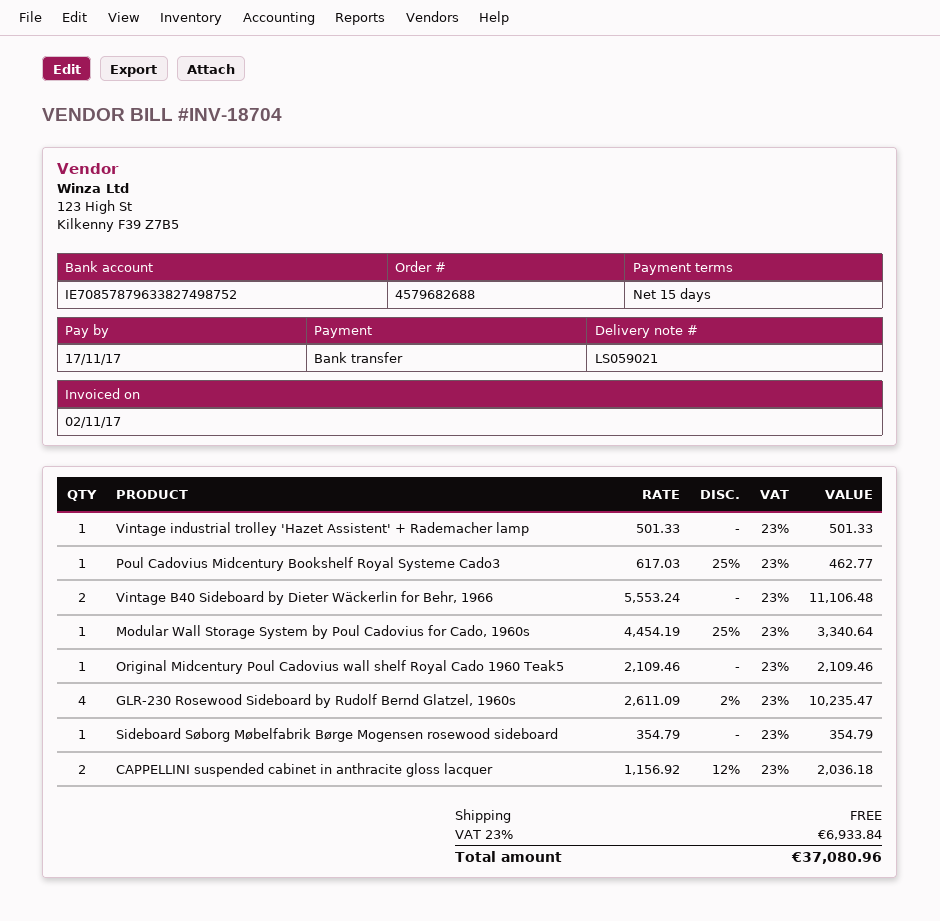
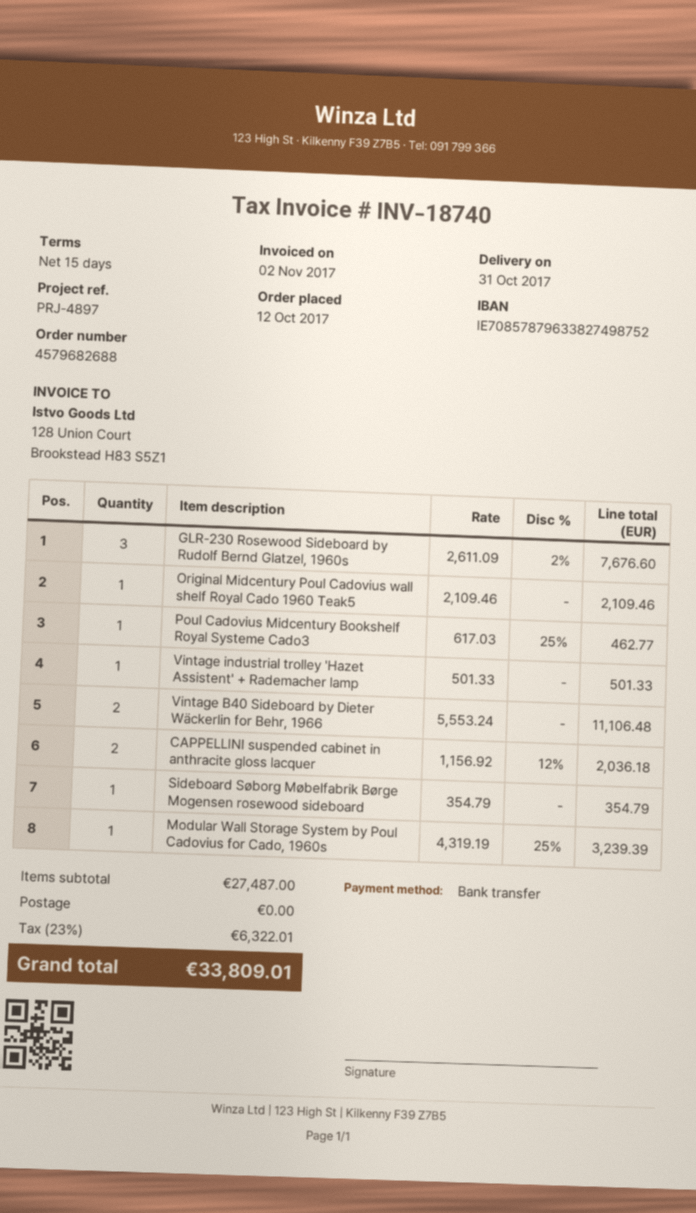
invoice number: INV-18704 -> INV-18740
Modular Wall Storage System by Poul Cadovius for Cado, 1960s: 1 x 4454.19 - 25% = 3340.64 -> 1 x 4319.19 - 25% = 3239.39
GLR-230 Rosewood Sideboard by Rudolf Bernd Glatzel, 1960s: 4 x 2611.09 - 2% = 10235.47 -> 3 x 2611.09 - 2% = 7676.60
tax: 23% = 6933.84 -> 23% = 6322.01
total: 37080.96 -> 33809.01

